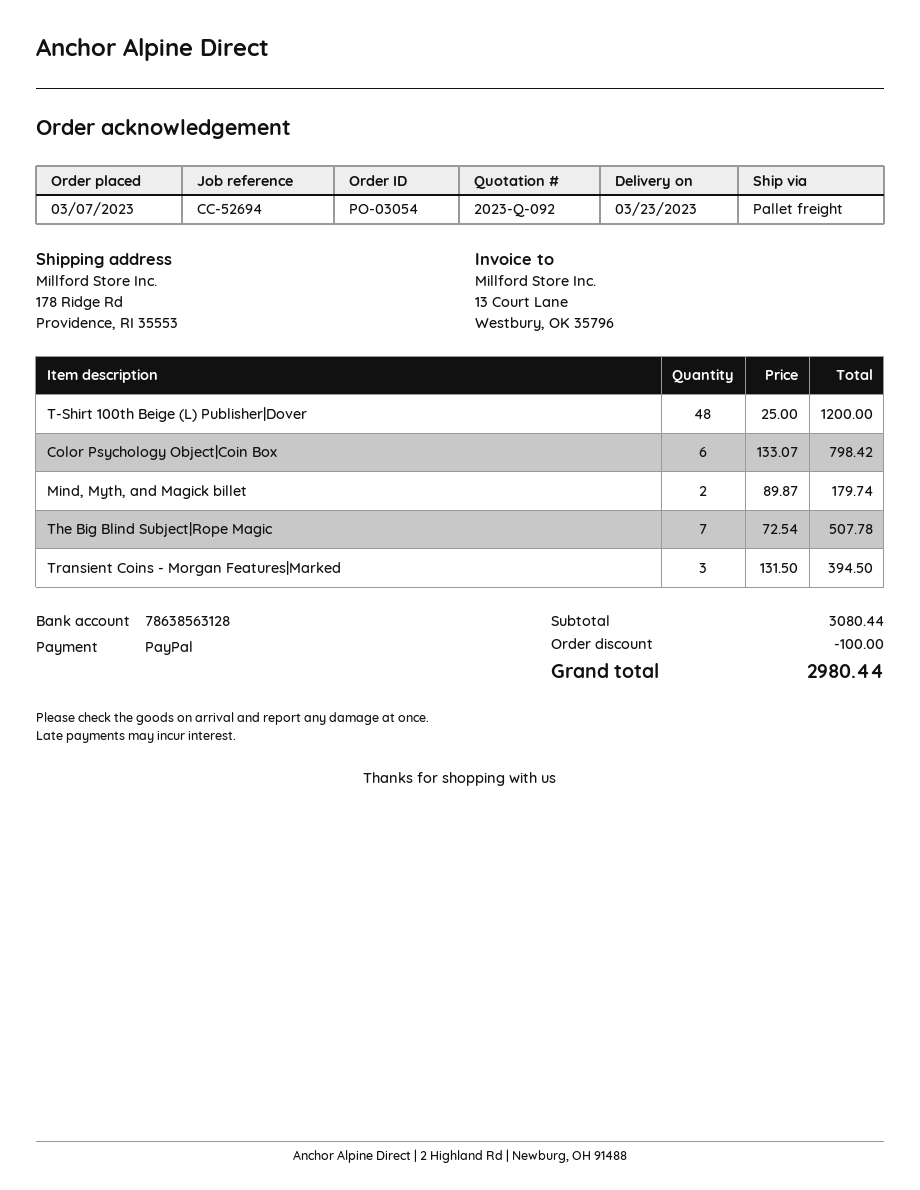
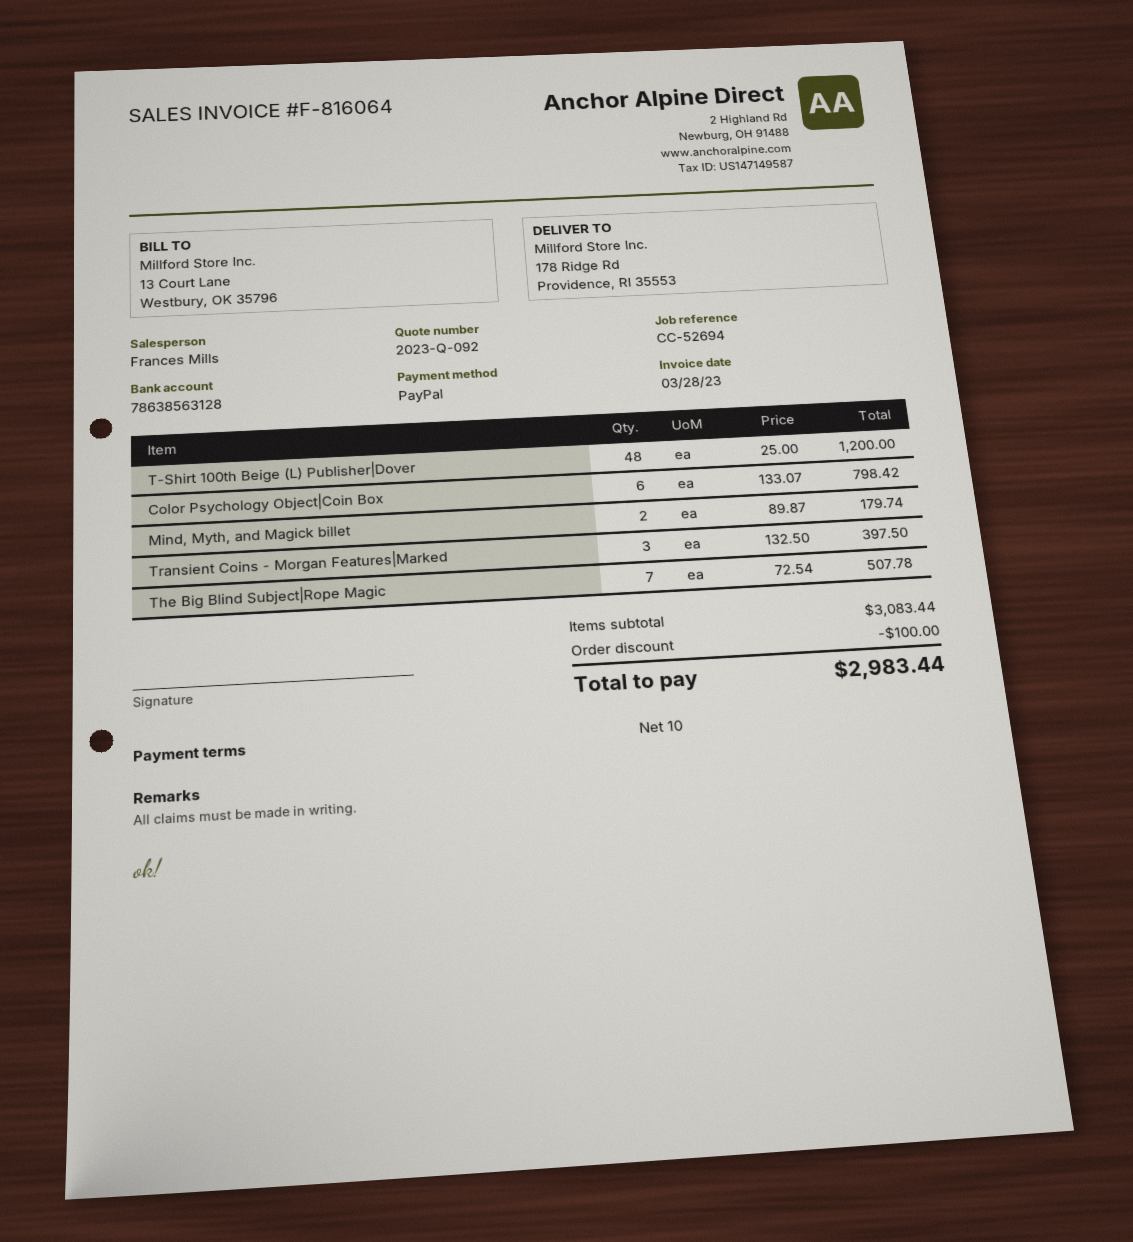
Transient Coins - Morgan Features|Marked: 3 x 131.50 = 394.50 -> 3 x 132.50 = 397.50
subtotal: 3080.44 -> 3083.44
total: 2980.44 -> 2983.44

